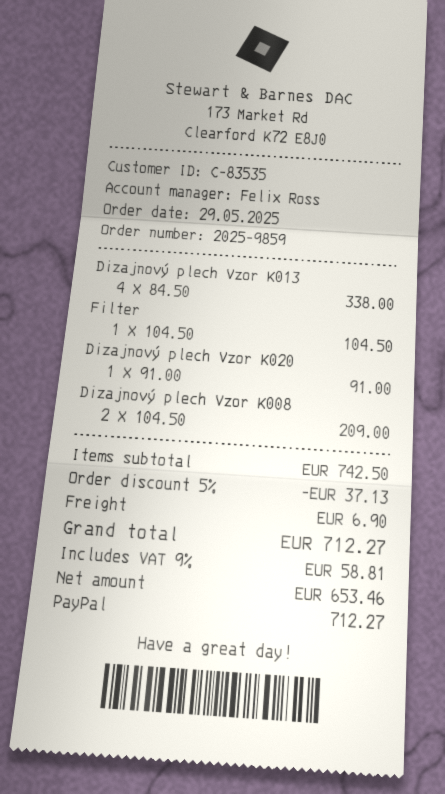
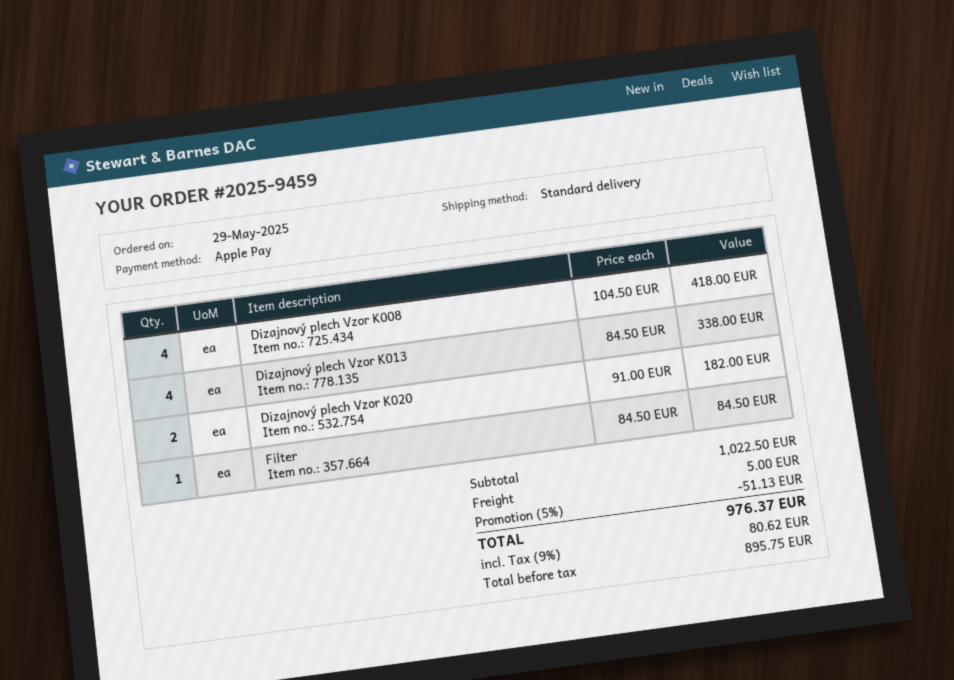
order number: 2025-9859 -> 2025-9459
payment method: PayPal -> Apple Pay
Filter: 1 x 104.50 = 104.50 -> 1 x 84.50 = 84.50
Dizajnový plech Vzor K020: 1 x 91.00 = 91.00 -> 2 x 91.00 = 182.00
Dizajnový plech Vzor K008: 2 x 104.50 = 209.00 -> 4 x 104.50 = 418.00
subtotal: 742.50 -> 1022.50
discount: 5% = 37.13 -> 5% = 51.13
shipping: 6.90 -> 5.00
net: 653.46 -> 895.75
tax: 9% = 58.81 -> 9% = 80.62
total: 712.27 -> 976.37

